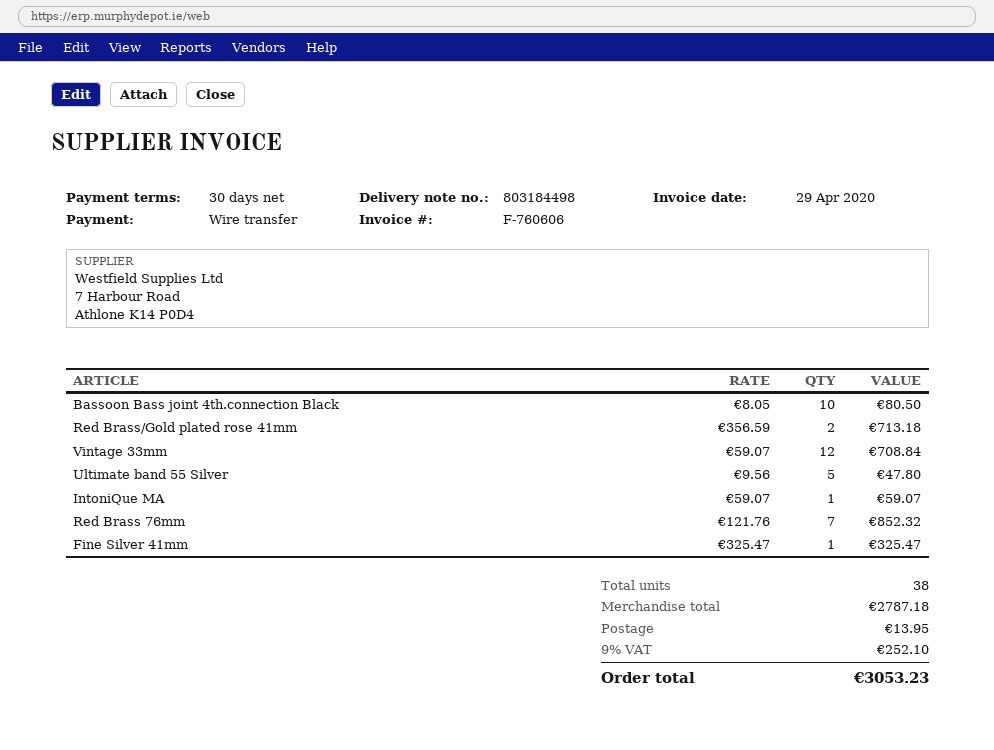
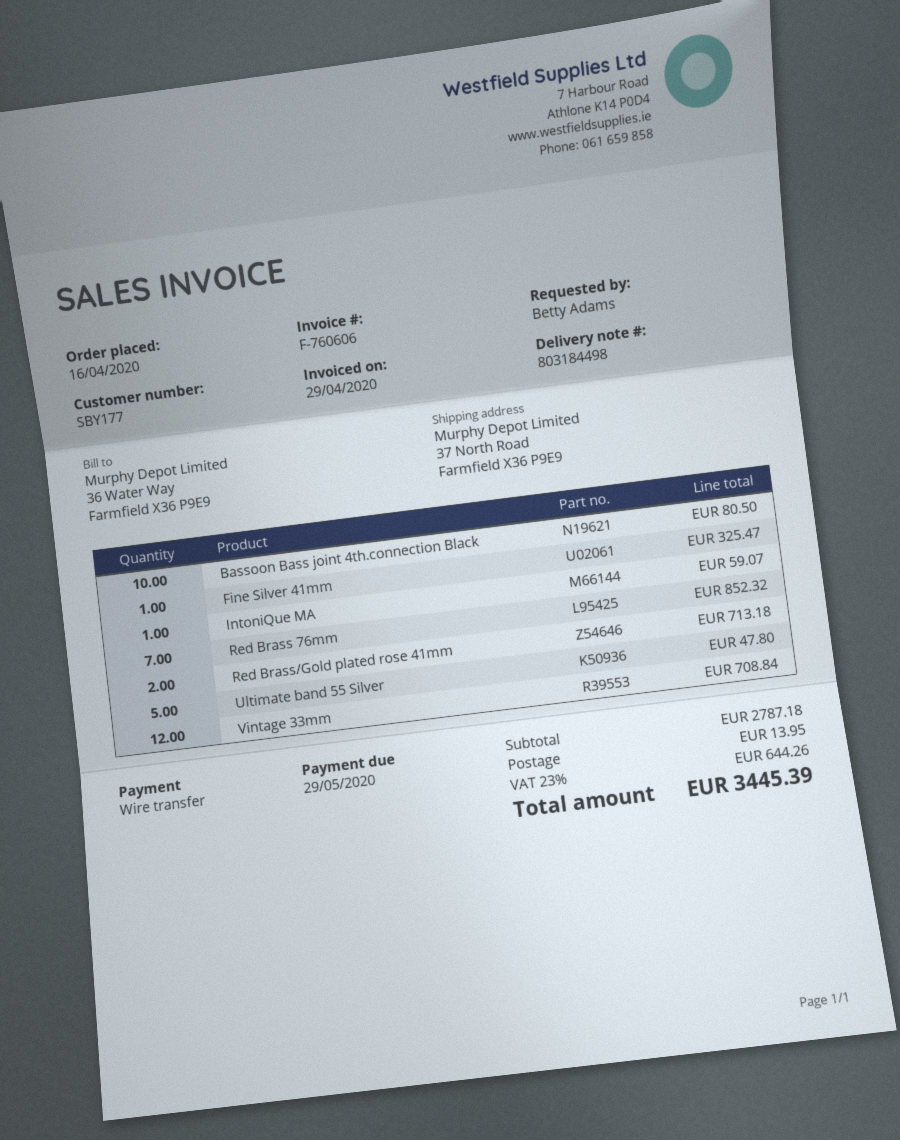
tax: 9% = 252.10 -> 23% = 644.26
total: 3053.23 -> 3445.39

